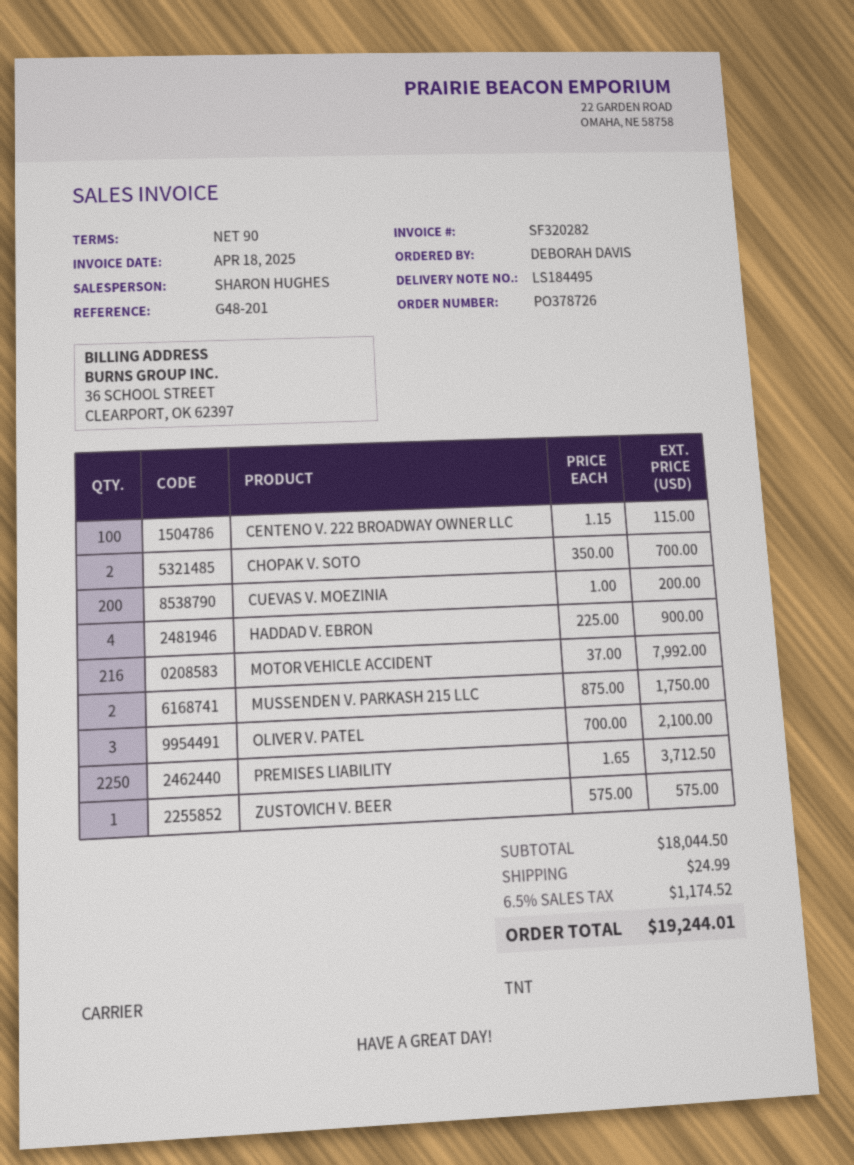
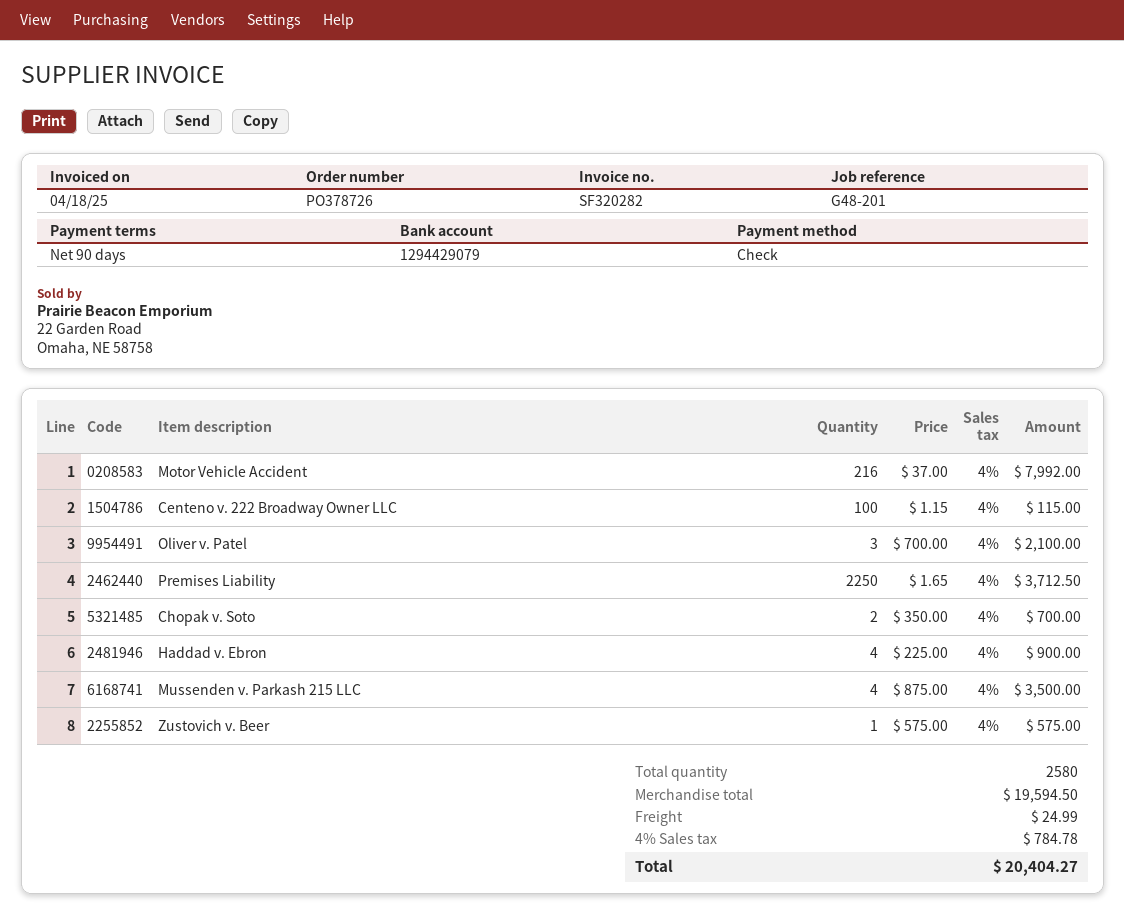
CUEVAS V. MOEZINIA: 200 x 1.00 = 200.00 -> none
MUSSENDEN V. PARKASH 215 LLC: 2 x 875.00 = 1750.00 -> 4 x 875.00 = 3500.00
subtotal: 18044.50 -> 19594.50
tax: 6.5% = 1174.52 -> 4% = 784.78
total: 19244.01 -> 20404.27

